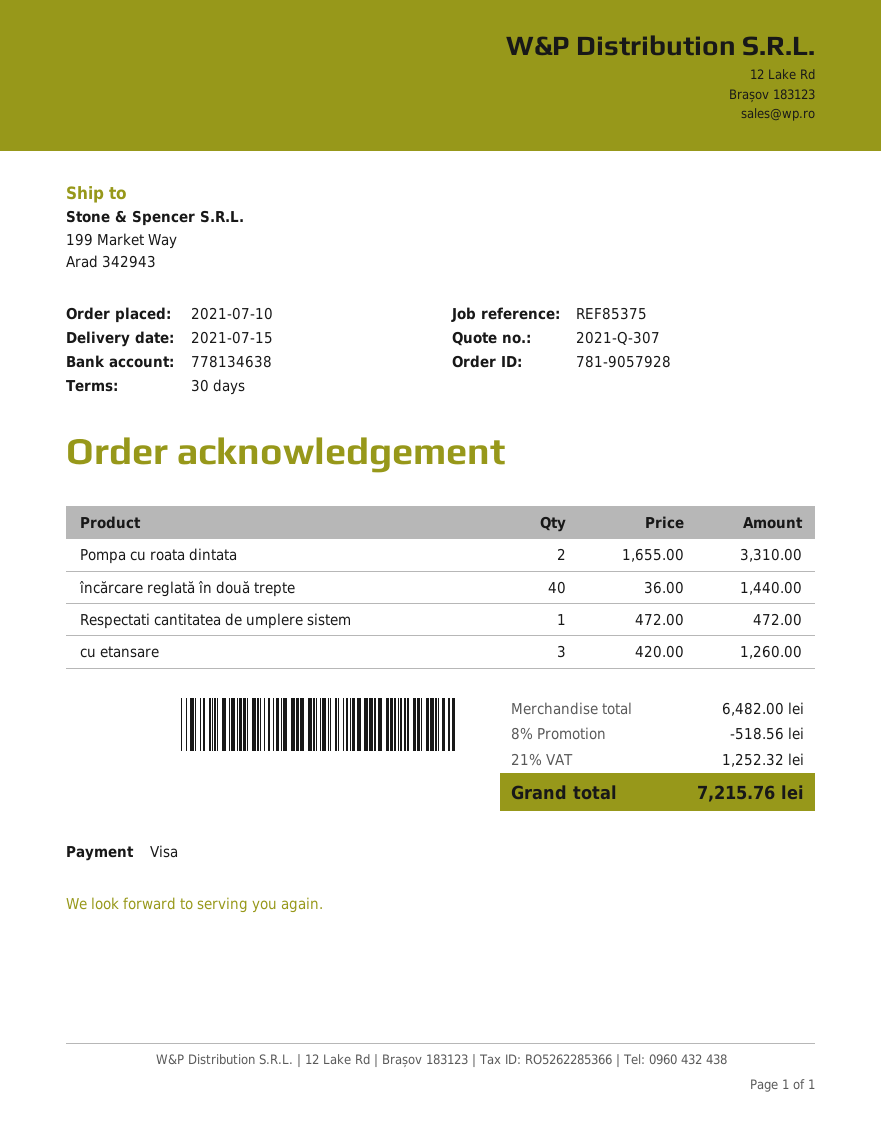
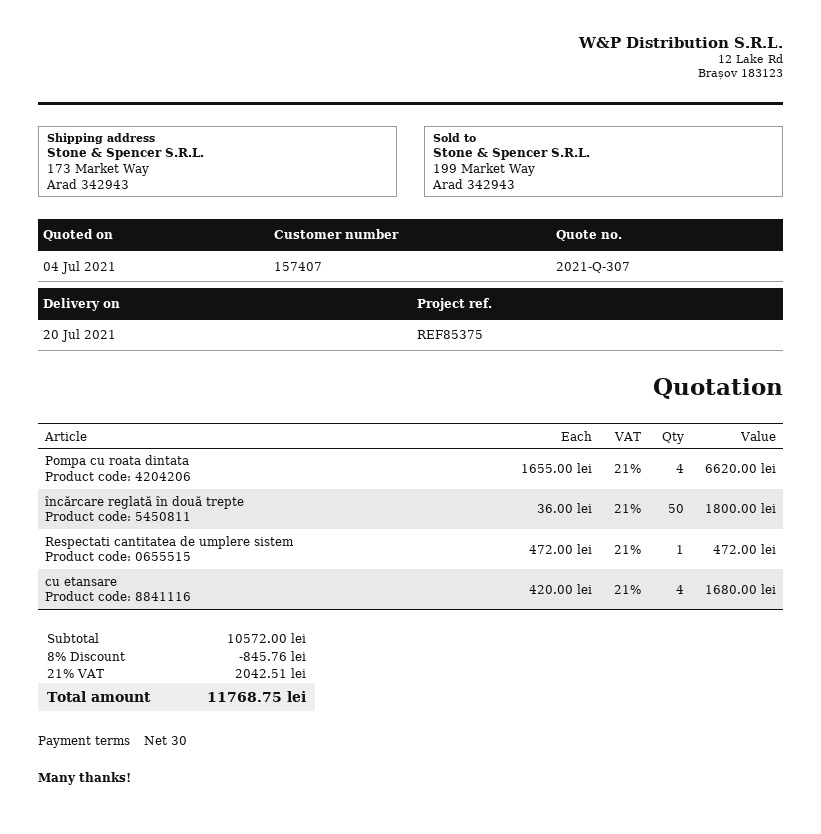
delivery date: 2021-07-15 -> 2021-07-20
ship to: 199 Market Way, Arad 342943 -> 173 Market Way, Arad 342943
Pompa cu roata dintata: 2 x 1655.00 = 3310.00 -> 4 x 1655.00 = 6620.00
încărcare reglată în două trepte: 40 x 36.00 = 1440.00 -> 50 x 36.00 = 1800.00
cu etansare: 3 x 420.00 = 1260.00 -> 4 x 420.00 = 1680.00
subtotal: 6482.00 -> 10572.00
discount: 8% = 518.56 -> 8% = 845.76
tax: 21% = 1252.32 -> 21% = 2042.51
total: 7215.76 -> 11768.75

